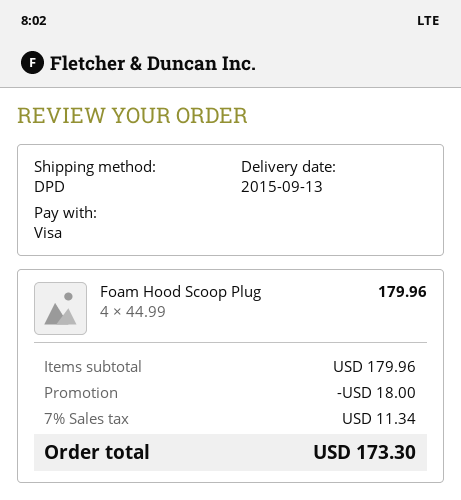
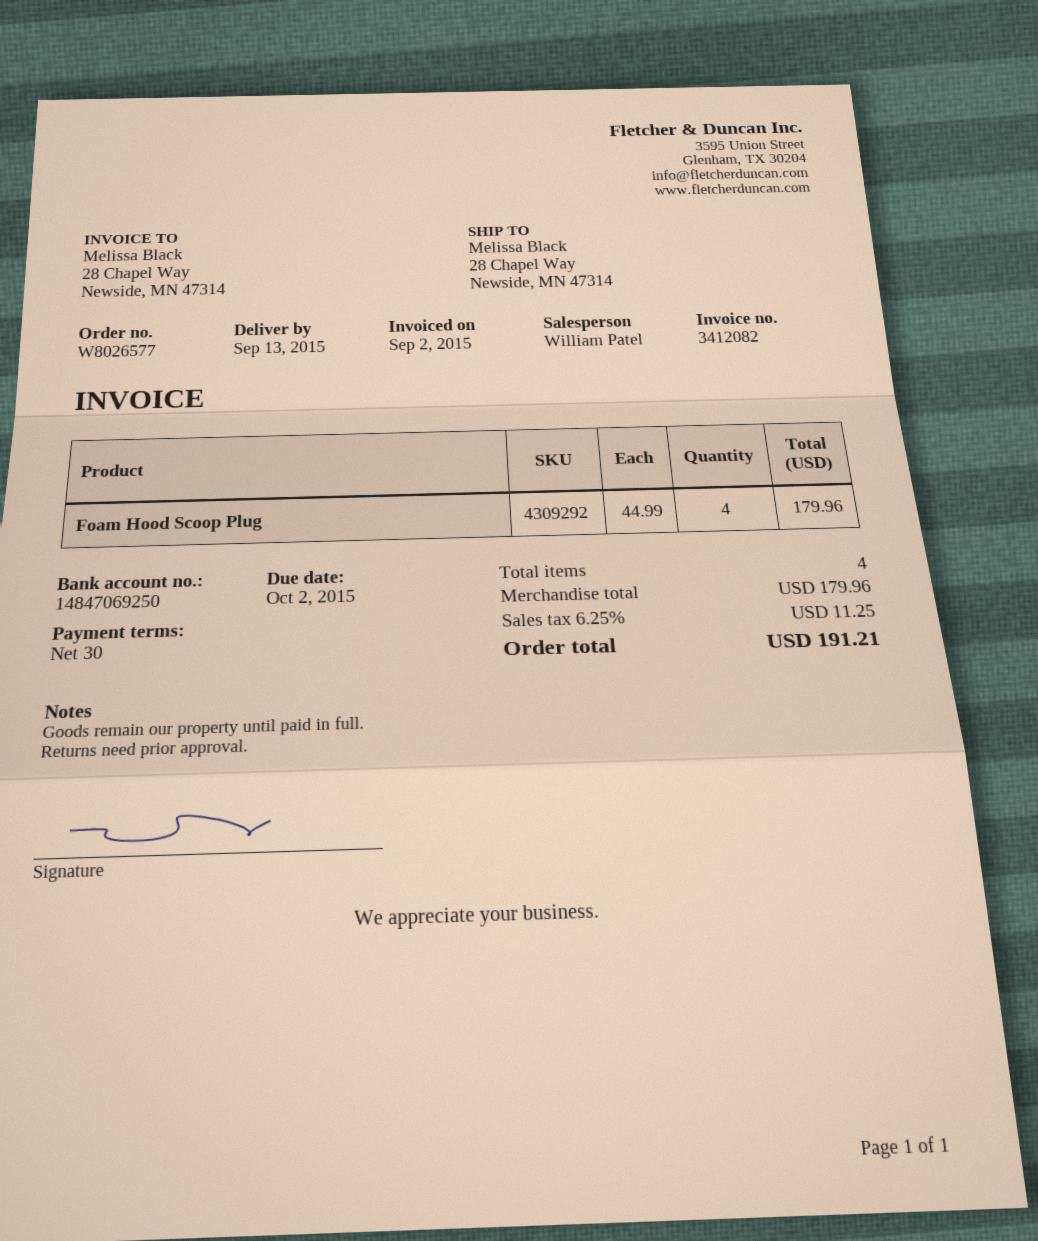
discount: 18.00 -> none
tax: 7% = 11.34 -> 6.25% = 11.25
total: 173.30 -> 191.21

